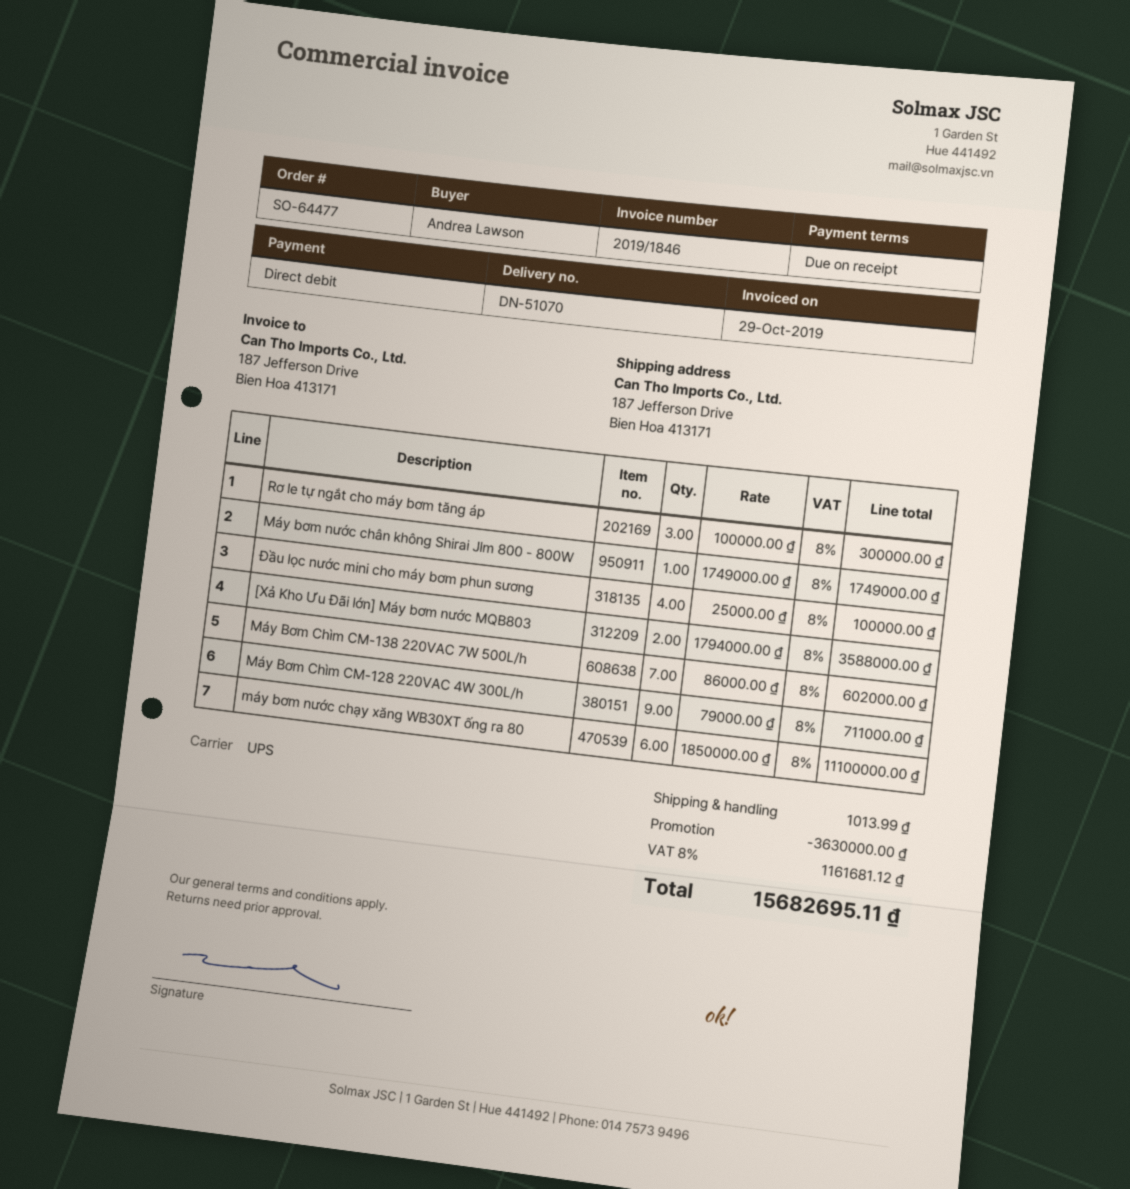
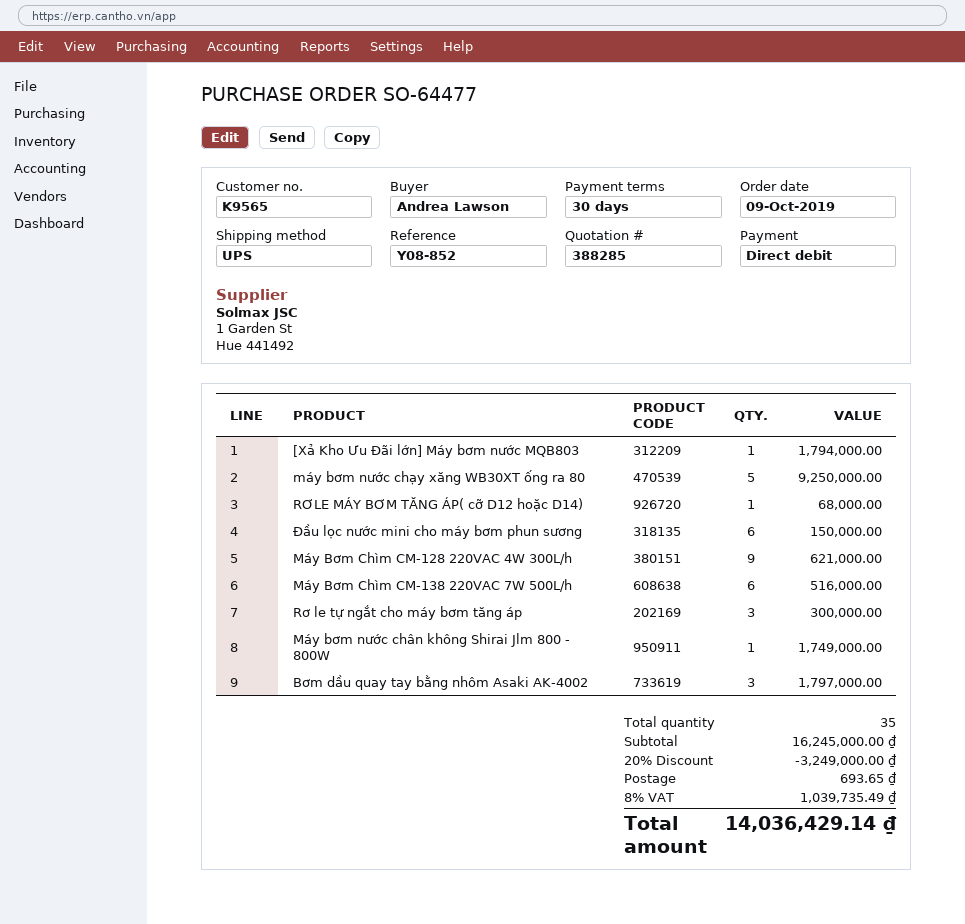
payment terms: on receipt -> 30 days
Đầu lọc nước mini cho máy bơm phun sương: 4 for 100000.00 -> 6 for 150000.00
[Xả Kho Ưu Đãi lớn] Máy bơm nước MQB803: 2 for 3588000.00 -> 1 for 1794000.00
Máy Bơm Chìm CM-138 220VAC 7W 500L/h: 7 for 602000.00 -> 6 for 516000.00
Máy Bơm Chìm CM-128 220VAC 4W 300L/h: 9 for 711000.00 -> 9 for 621000.00
máy bơm nước chạy xăng WB30XT ống ra 80: 6 for 11100000.00 -> 5 for 9250000.00
RƠLE MÁY BƠM TĂNG ÁP( cỡ D12 hoặc D14): none -> 1 for 68000.00
Bơm dầu quay tay bằng nhôm Asaki AK-4002: none -> 3 for 1797000.00
discount: 3630000.00 -> 3249000.00
shipping: 1013.99 -> 693.65
tax: 8% = 1161681.12 -> 8% = 1039735.49
total: 15682695.11 -> 14036429.14

